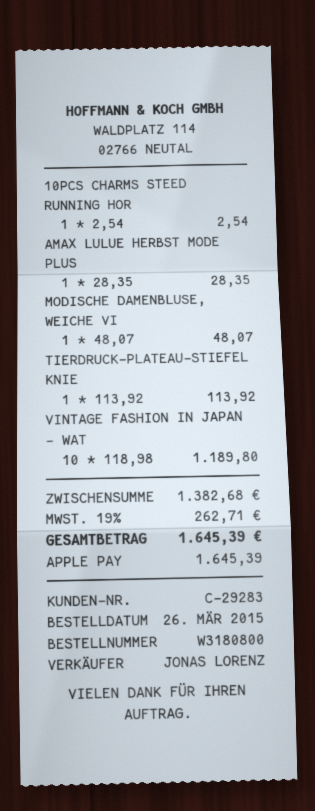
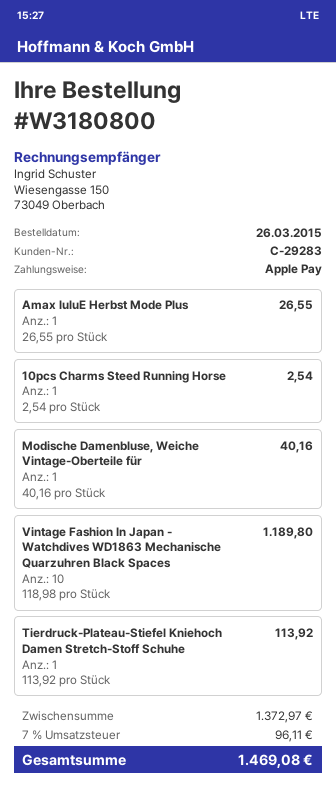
AMAX LULUE HERBST MODE PLUS: 1 x 28.35 = 28.35 -> 1 x 26.55 = 26.55
MODISCHE DAMENBLUSE, WEICHE VI: 1 x 48.07 = 48.07 -> 1 x 40.16 = 40.16
subtotal: 1382.68 -> 1372.97
tax: 19% = 262.71 -> 7% = 96.11
total: 1645.39 -> 1469.08

